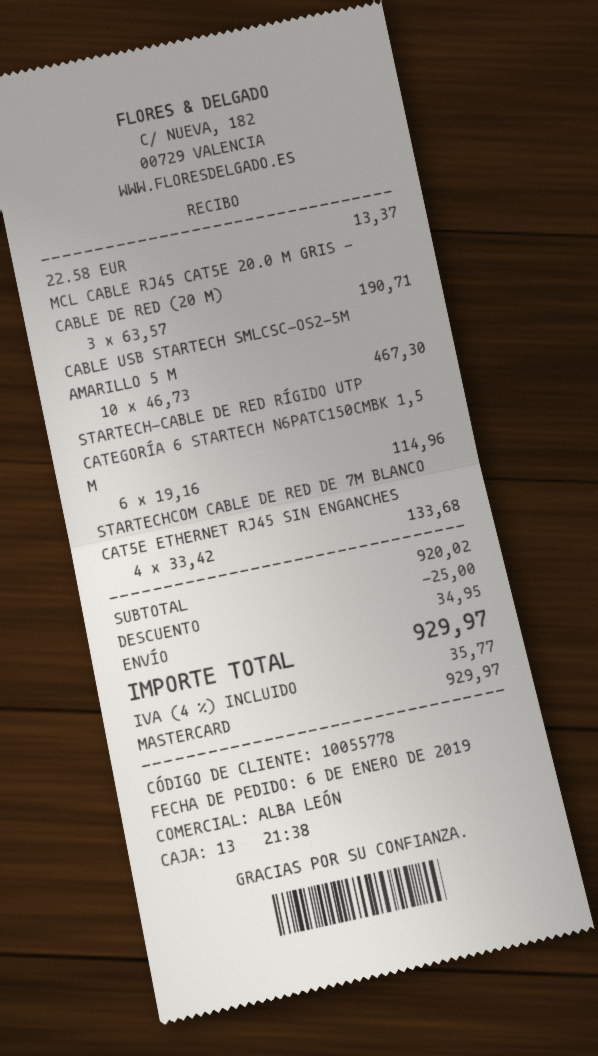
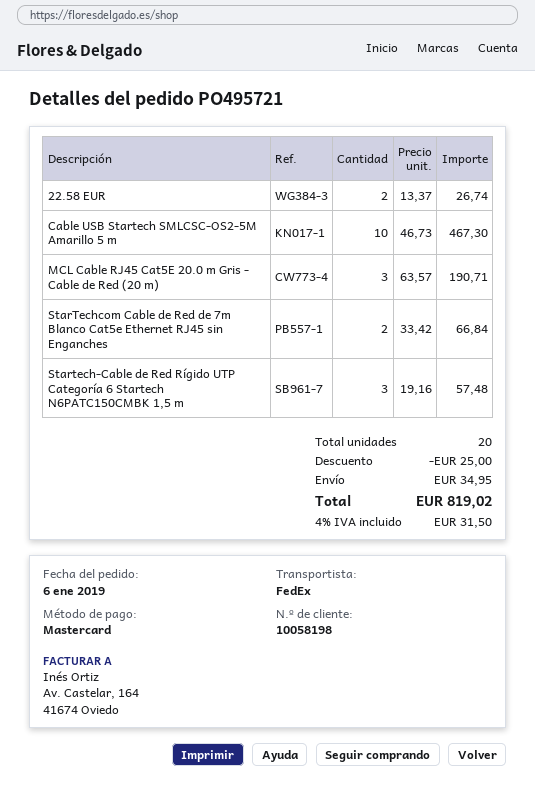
customer number: 10055778 -> 10058198
22.58 EUR: 1 x 13.37 = 13.37 -> 2 x 13.37 = 26.74
STARTECH-CABLE DE RED RÍGIDO UTP CATEGORÍA 6 STARTECH N6PATC150CMBK 1,5 M: 6 x 19.16 = 114.96 -> 3 x 19.16 = 57.48
STARTECHCOM CABLE DE RED DE 7M BLANCO CAT5E ETHERNET RJ45 SIN ENGANCHES: 4 x 33.42 = 133.68 -> 2 x 33.42 = 66.84
tax: 4% = 35.77 -> 4% = 31.50
total: 929.97 -> 819.02

